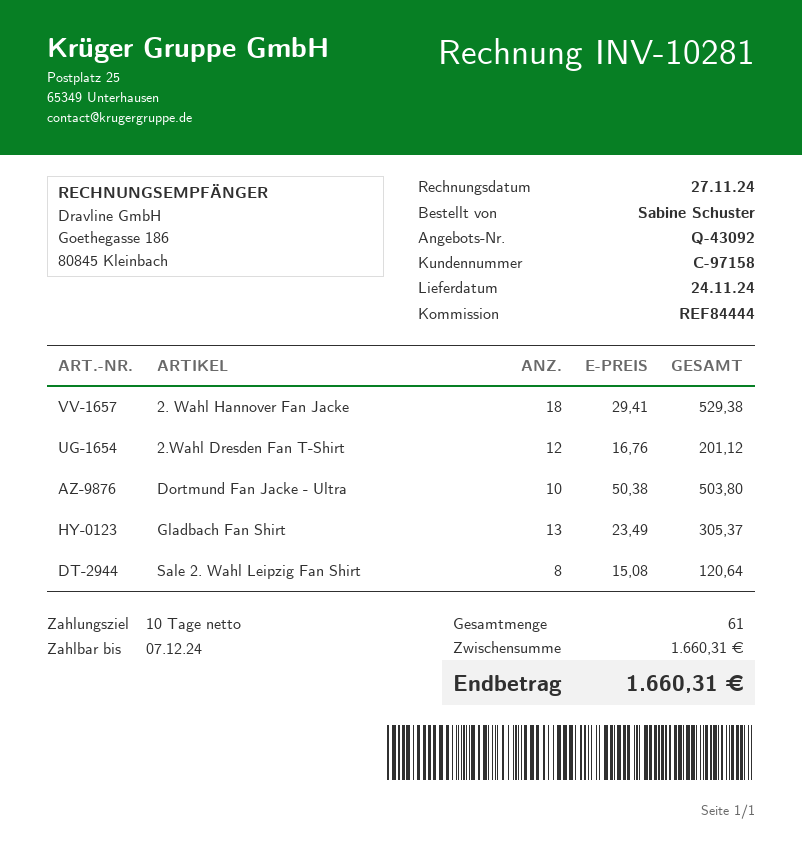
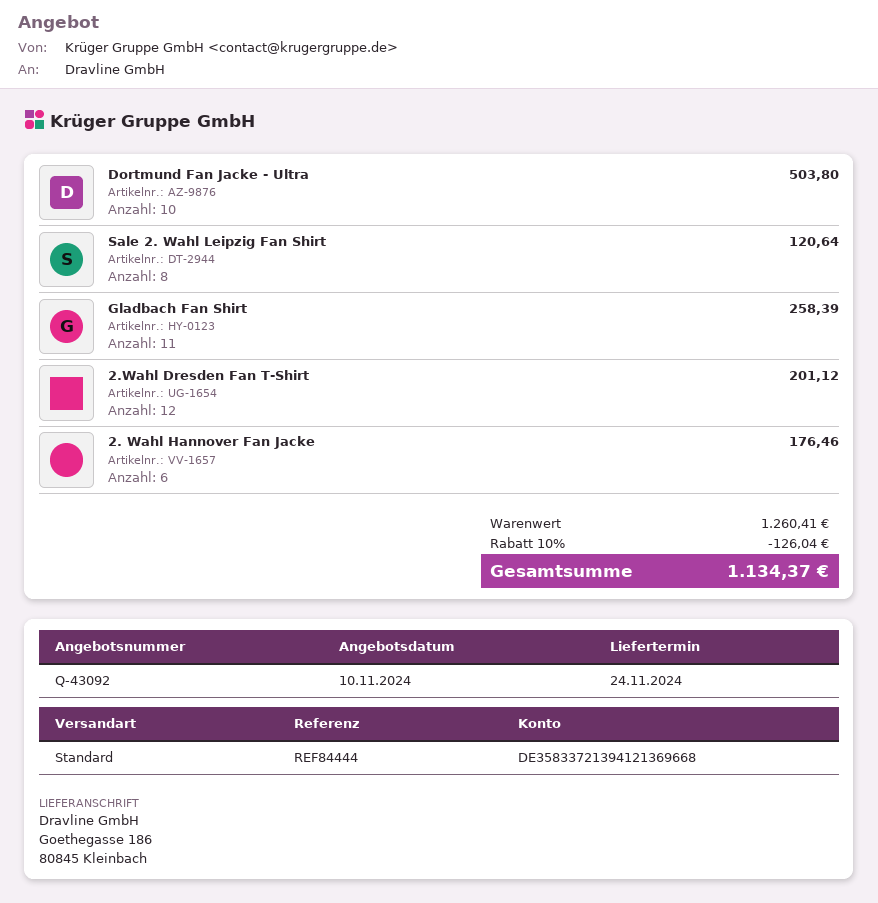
2. Wahl Hannover Fan Jacke: 18 for 529.38 -> 6 for 176.46
Gladbach Fan Shirt: 13 for 305.37 -> 11 for 258.39
subtotal: 1660.31 -> 1260.41
discount: none -> 10% = 126.04
total: 1660.31 -> 1134.37

